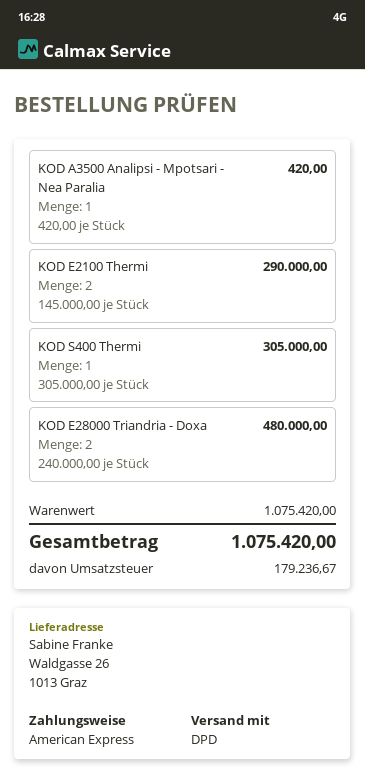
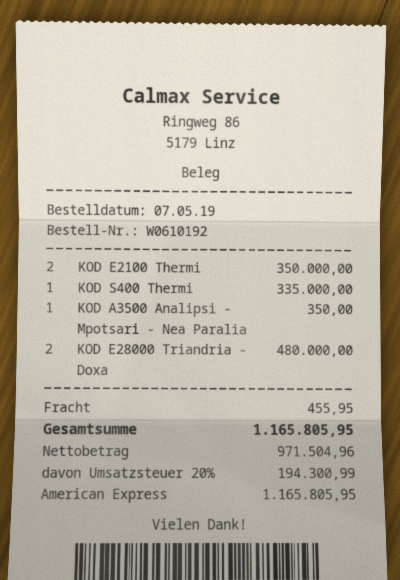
KOD Α3500 Analipsi - Mpotsari - Nea Paralia: 1 for 420.00 -> 1 for 350.00
KOD Ε2100 Thermi: 2 for 290000.00 -> 2 for 350000.00
KOD S400 Thermi: 1 for 305000.00 -> 1 for 335000.00
shipping: none -> 455.95
tax: 179236.67 -> 194300.99
total: 1075420.00 -> 1165805.95

